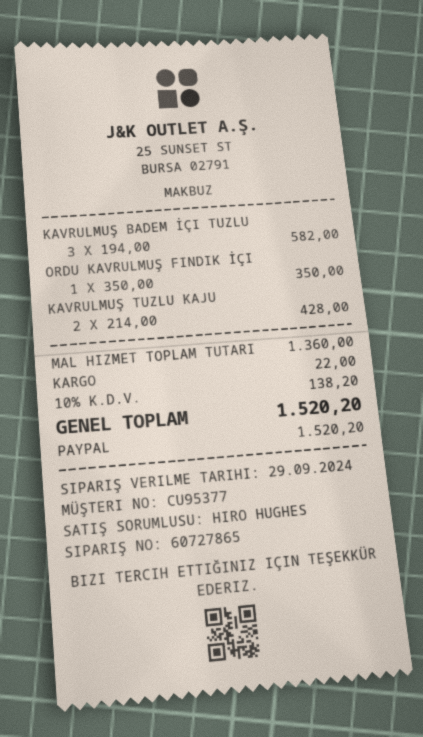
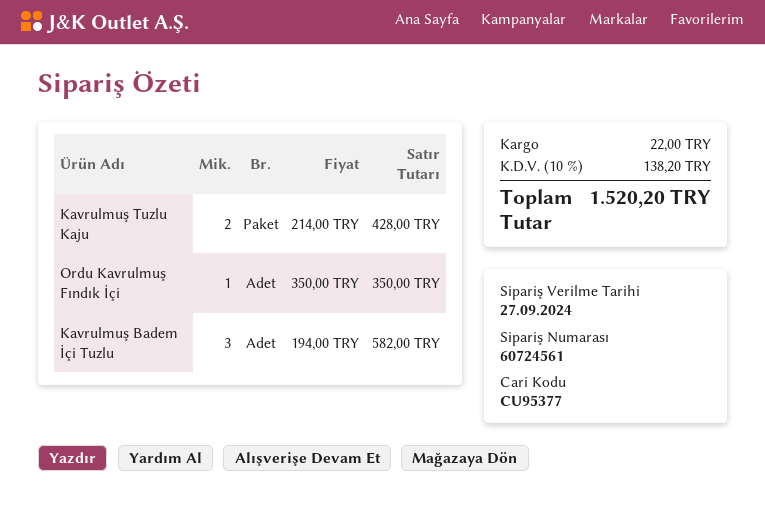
order number: 60727865 -> 60724561
order date: 2024-09-29 -> 2024-09-27

